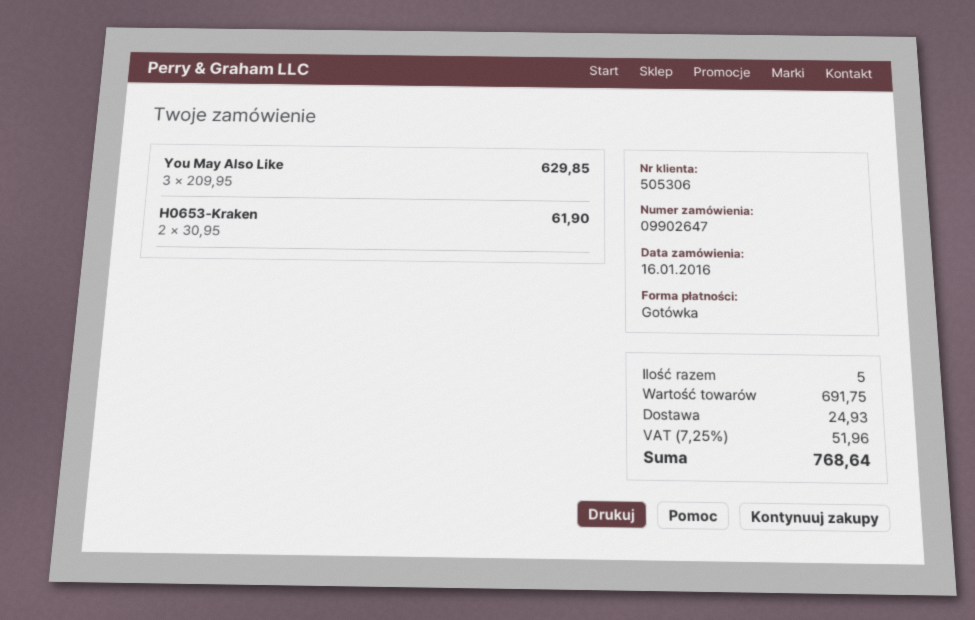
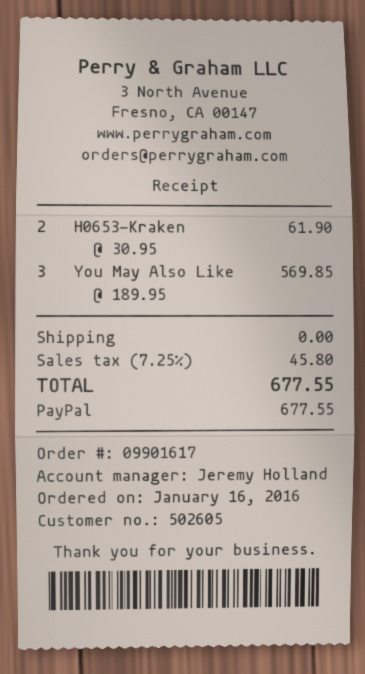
order number: 09902647 -> 09901617
customer number: 505306 -> 502605
payment method: cash -> PayPal
You May Also Like: 3 x 209.95 = 629.85 -> 3 x 189.95 = 569.85
shipping: 24.93 -> 0.00
tax: 7.25% = 51.96 -> 7.25% = 45.80
total: 768.64 -> 677.55

